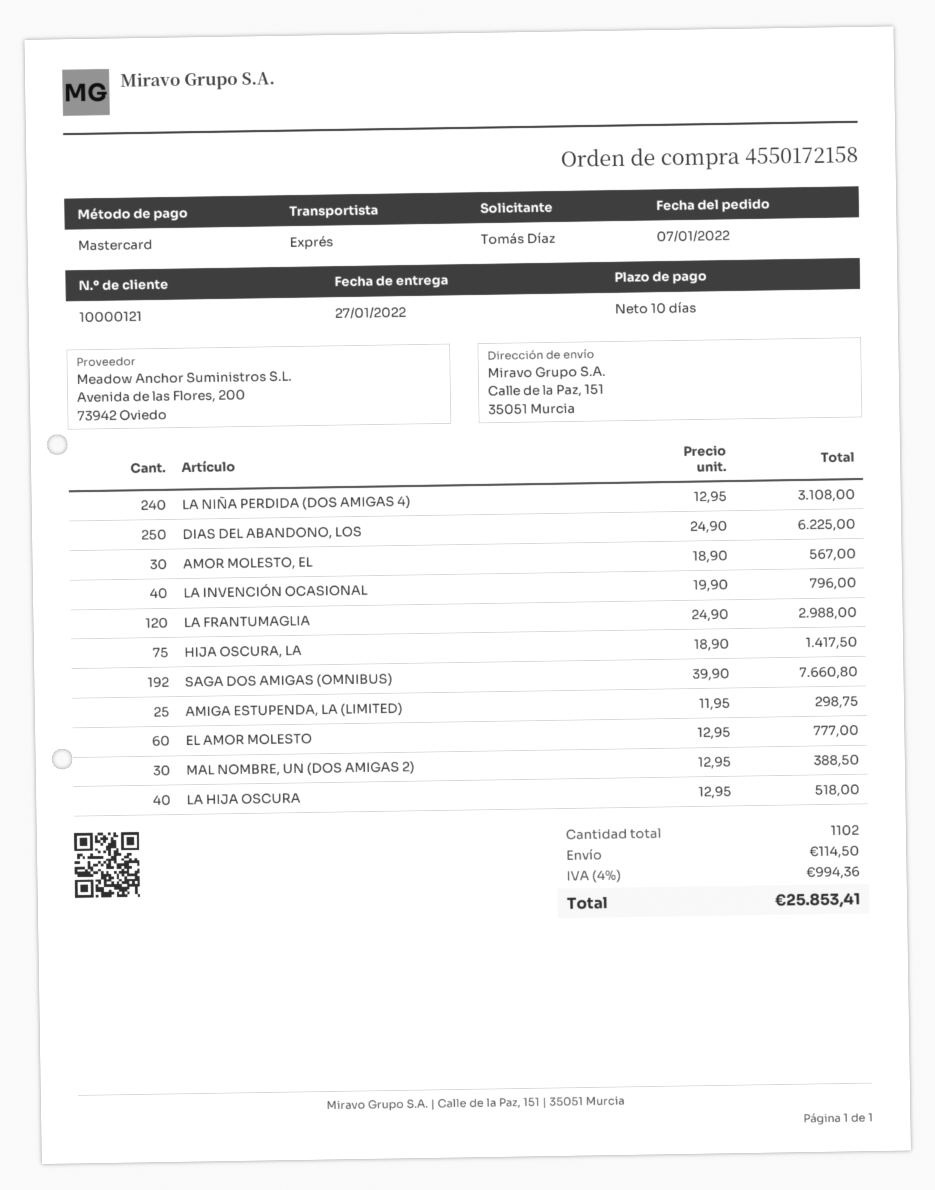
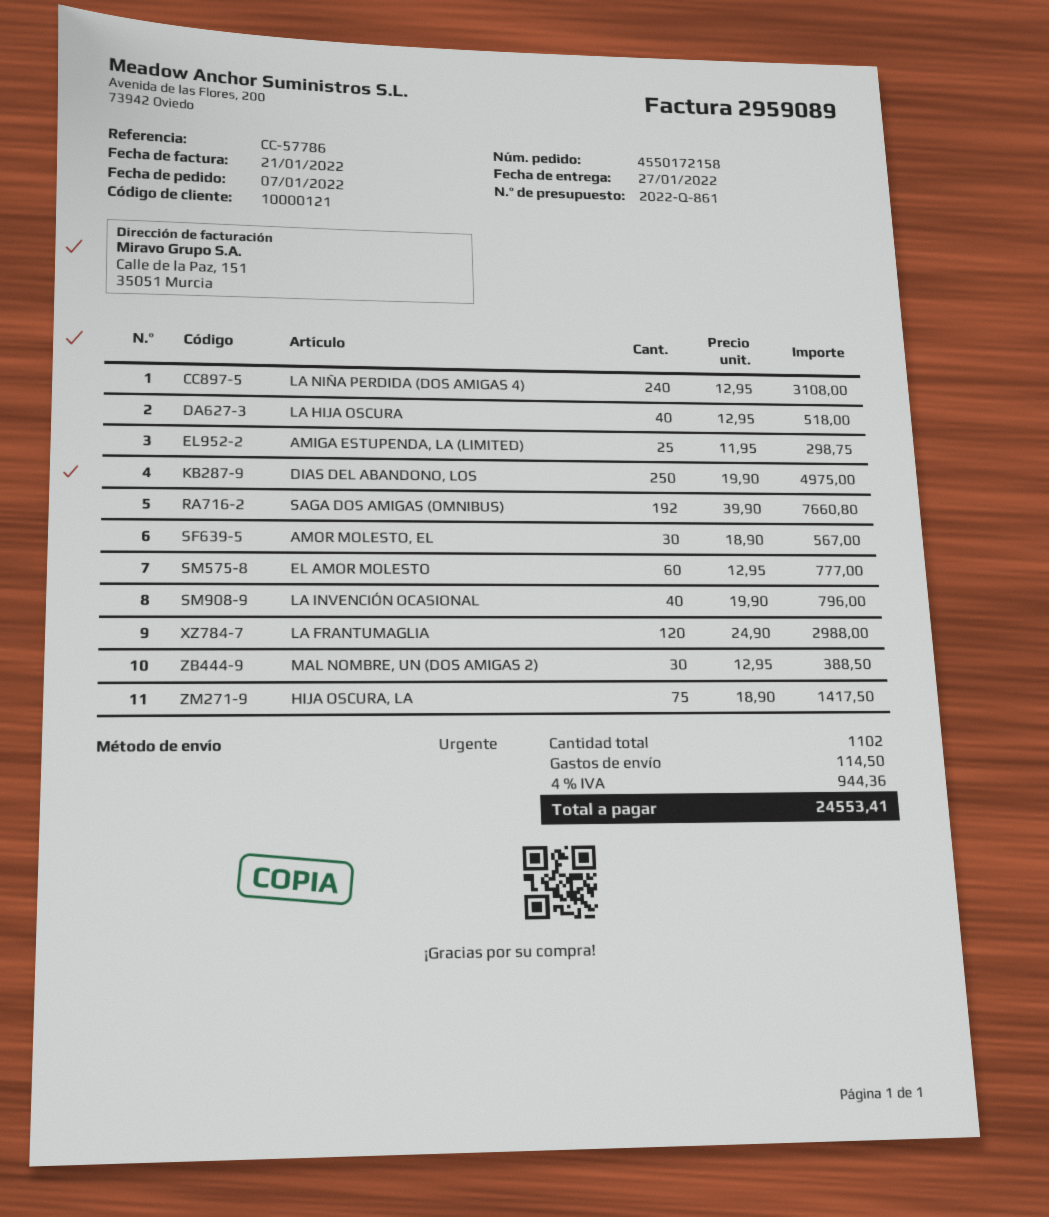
DIAS DEL ABANDONO, LOS: 250 x 24.90 = 6225.00 -> 250 x 19.90 = 4975.00
tax: 4% = 994.36 -> 4% = 944.36
total: 25853.41 -> 24553.41

